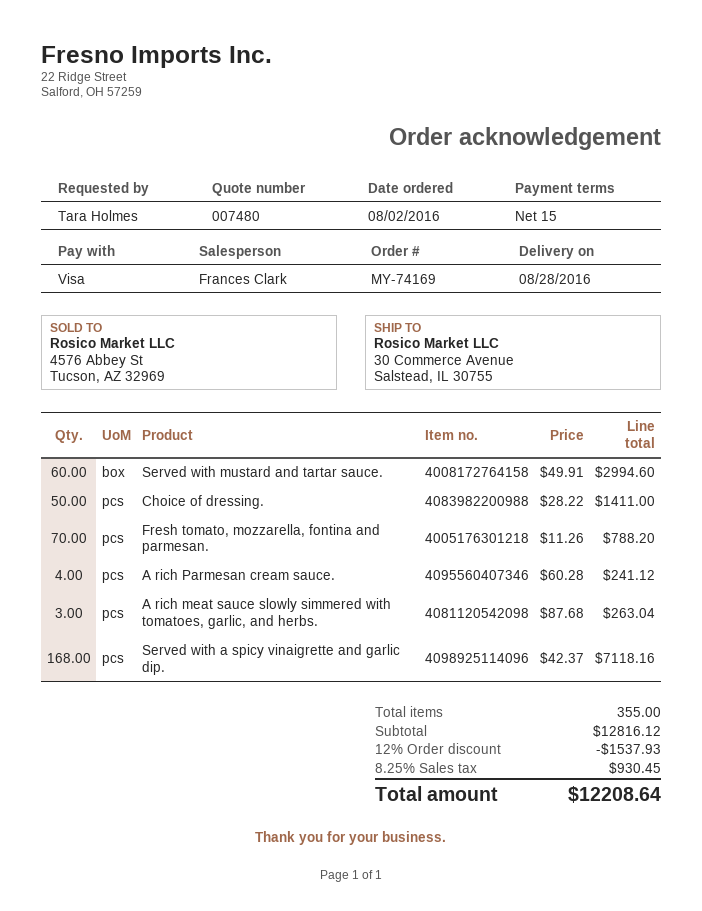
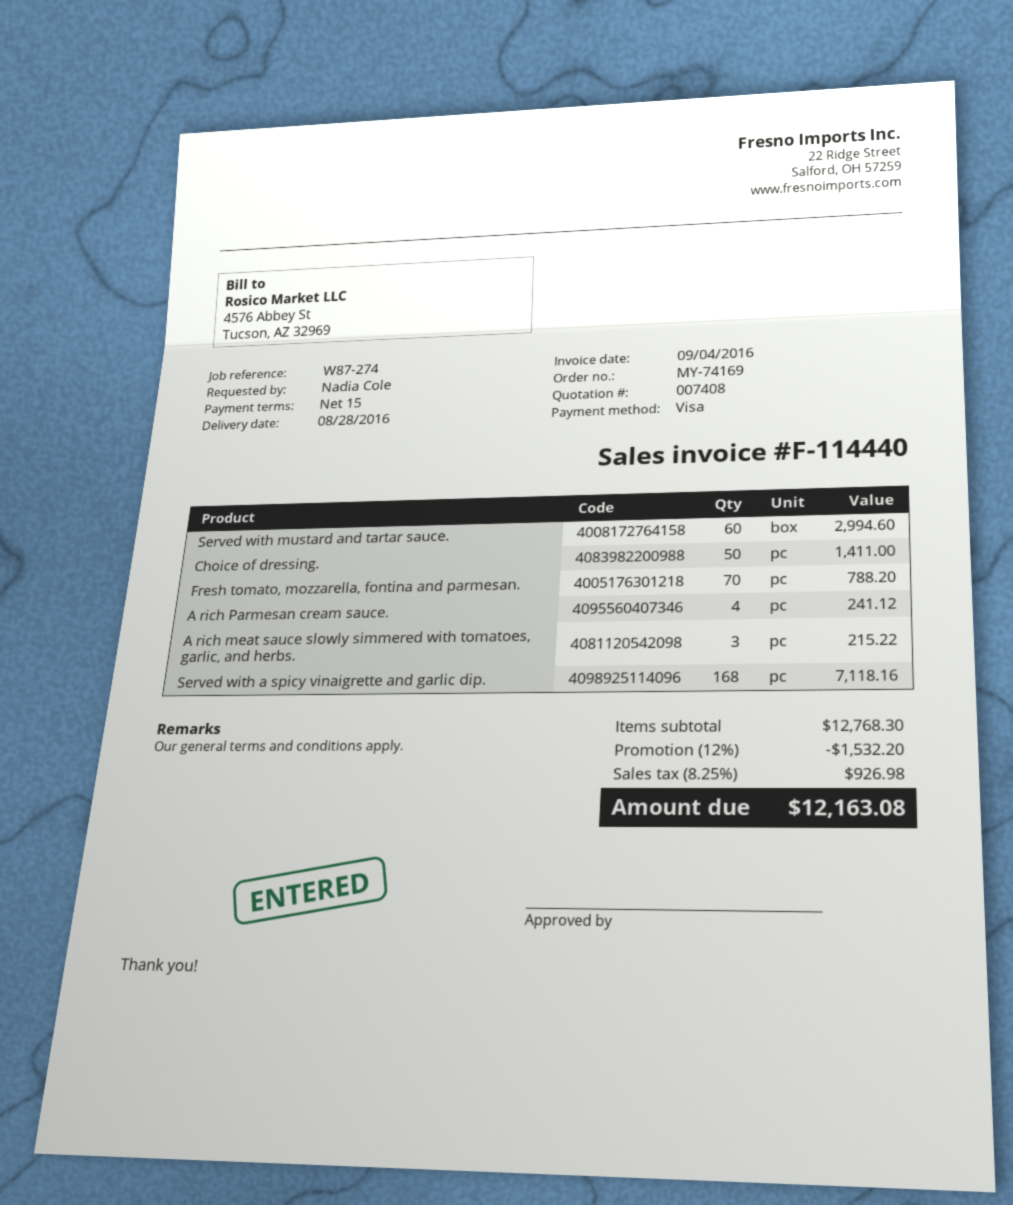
quote number: 007480 -> 007408
ordered by: Tara Holmes -> Nadia Cole
A rich meat sauce slowly simmered with tomatoes, garlic, and herbs.: 3 for 263.04 -> 3 for 215.22
subtotal: 12816.12 -> 12768.30
discount: 12% = 1537.93 -> 12% = 1532.20
tax: 8.25% = 930.45 -> 8.25% = 926.98
total: 12208.64 -> 12163.08

